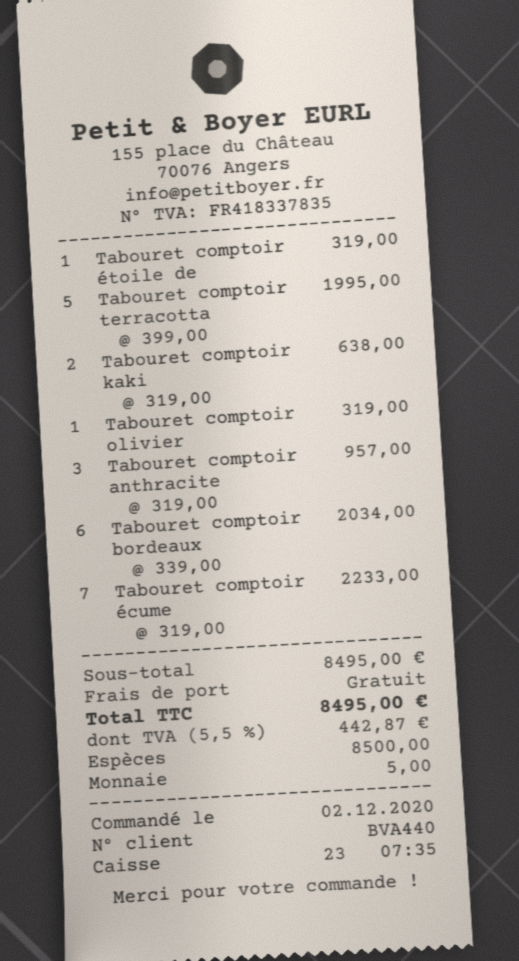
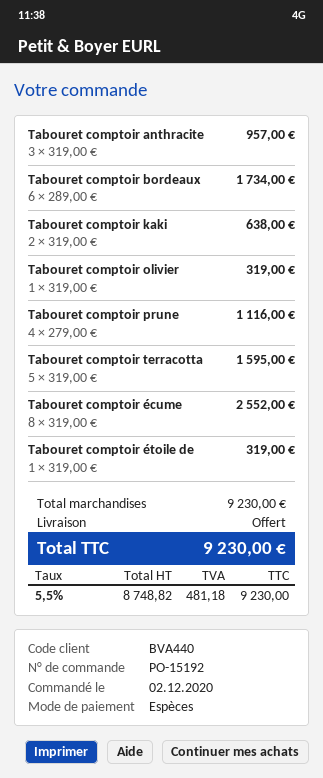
Tabouret comptoir terracotta: 5 x 399.00 = 1995.00 -> 5 x 319.00 = 1595.00
Tabouret comptoir bordeaux: 6 x 339.00 = 2034.00 -> 6 x 289.00 = 1734.00
Tabouret comptoir écume: 7 x 319.00 = 2233.00 -> 8 x 319.00 = 2552.00
Tabouret comptoir prune: none -> 4 x 279.00 = 1116.00
subtotal: 8495.00 -> 9230.00
tax: 5.5% = 442.87 -> 5.5% = 481.18
total: 8495.00 -> 9230.00

